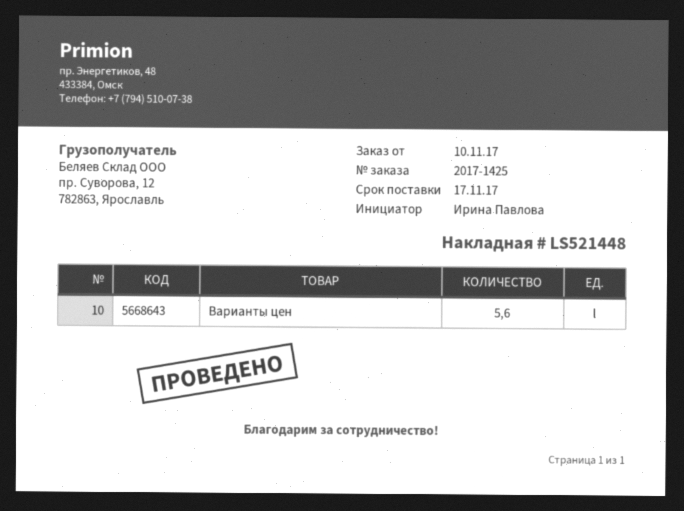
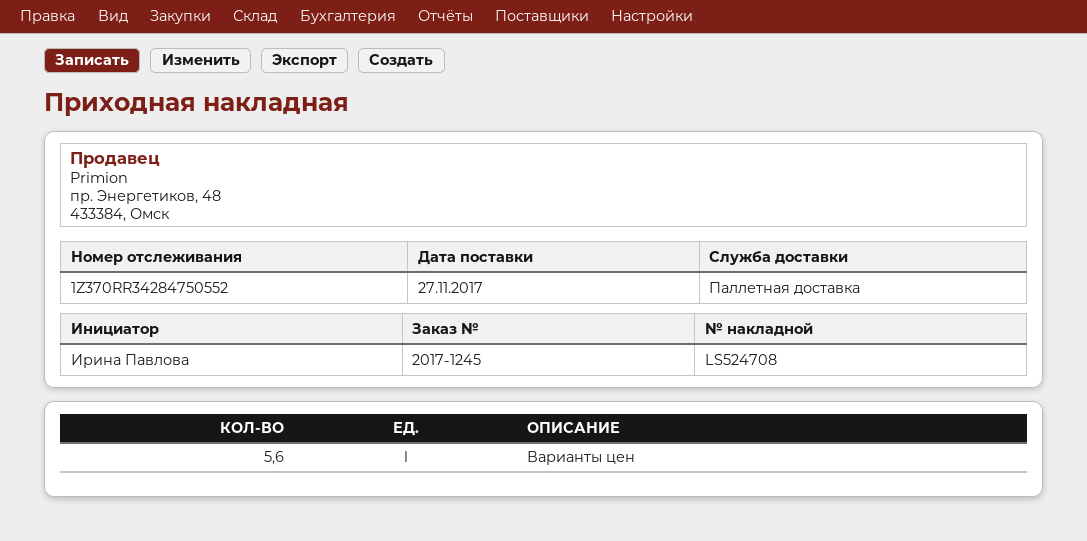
order number: 2017-1425 -> 2017-1245
delivery note number: LS521448 -> LS524708
delivery date: 2017-11-17 -> 2017-11-27

